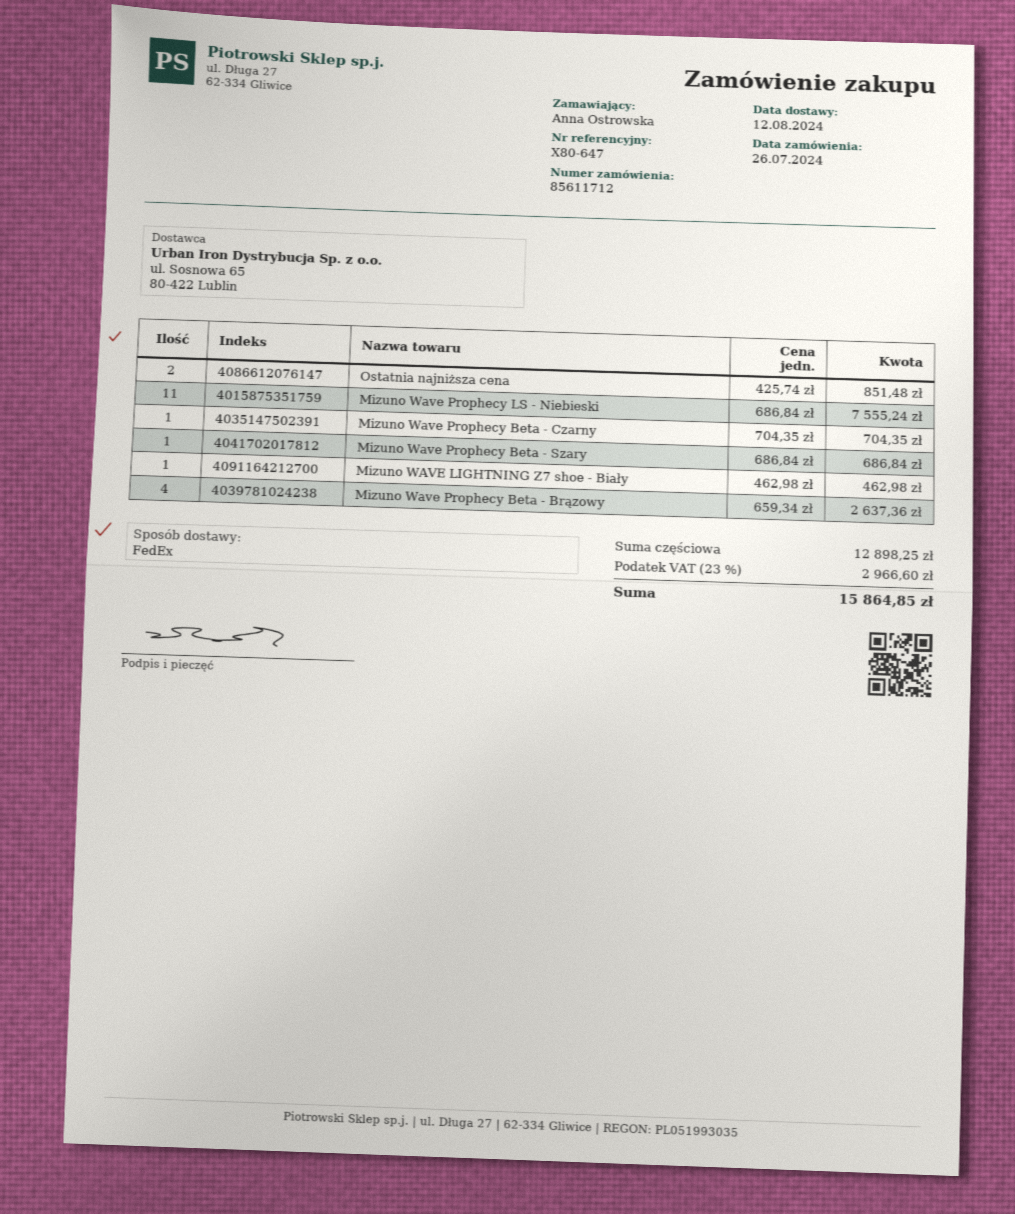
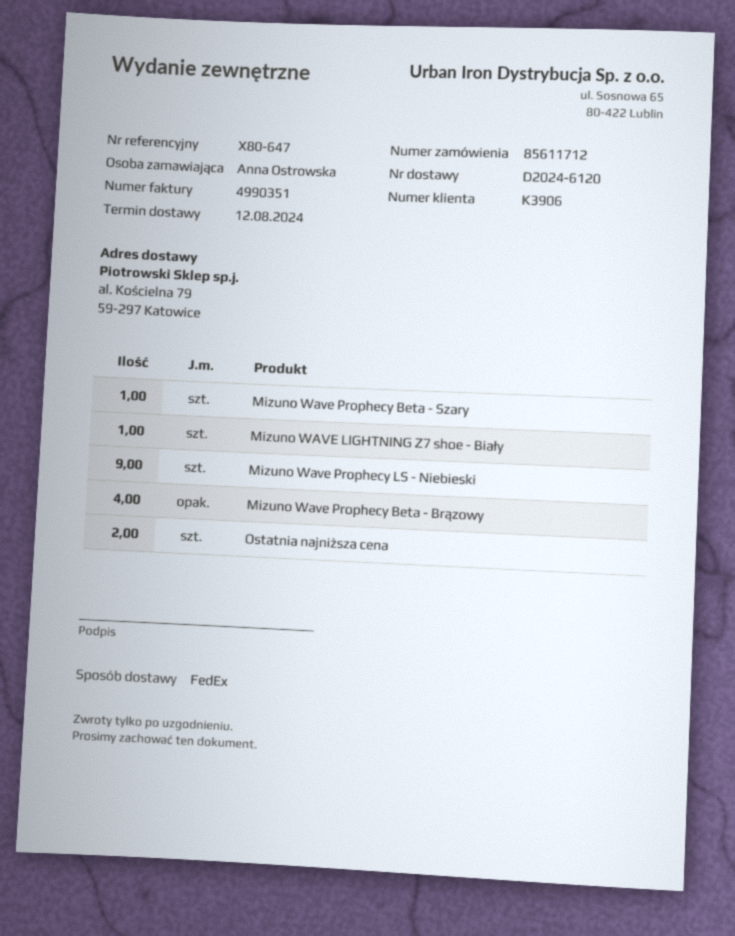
Mizuno Wave Prophecy LS - Niebieski: 11 -> 9
Mizuno Wave Prophecy Beta - Czarny: 1 -> none

